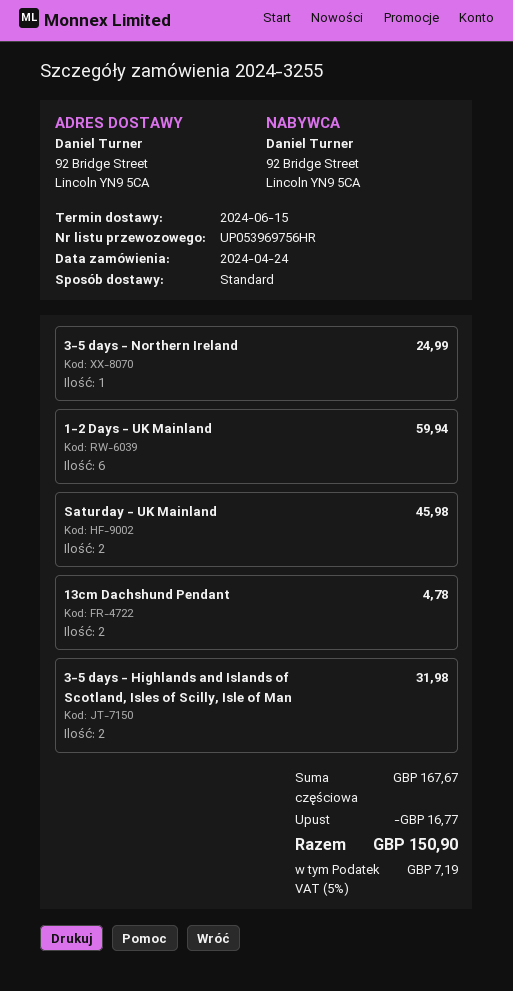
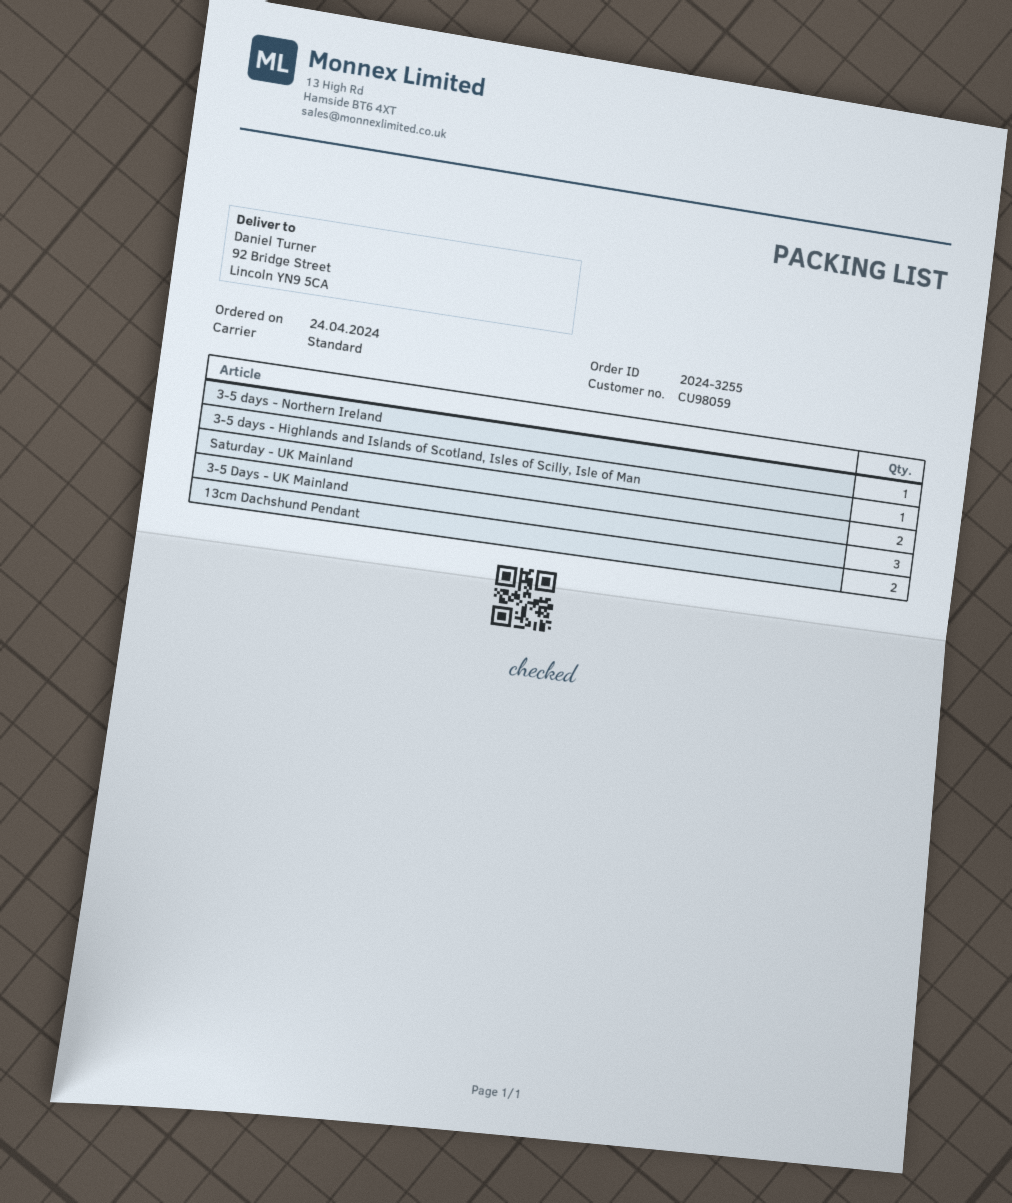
1-2 Days - UK Mainland: 6 -> none
3-5 days - Highlands and Islands of Scotland, Isles of Scilly, Isle of Man: 2 -> 1
3-5 Days - UK Mainland: none -> 3

